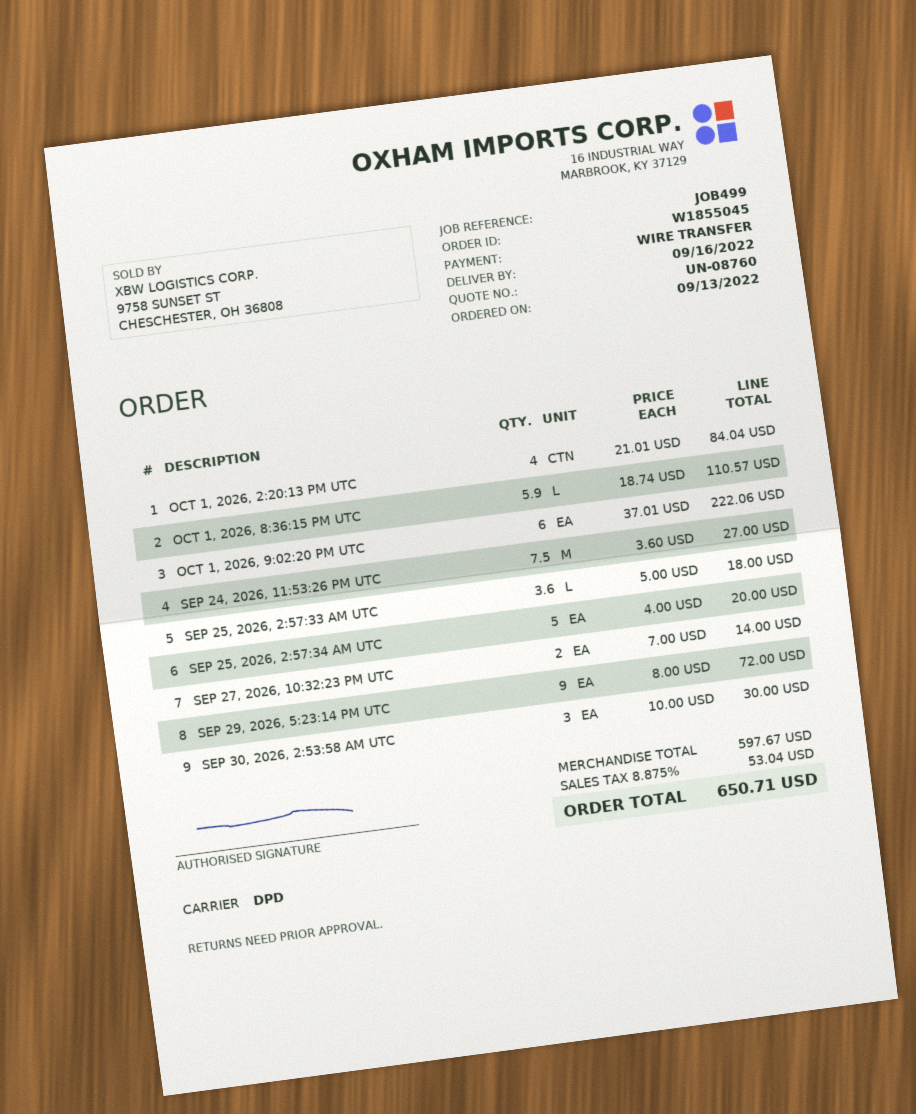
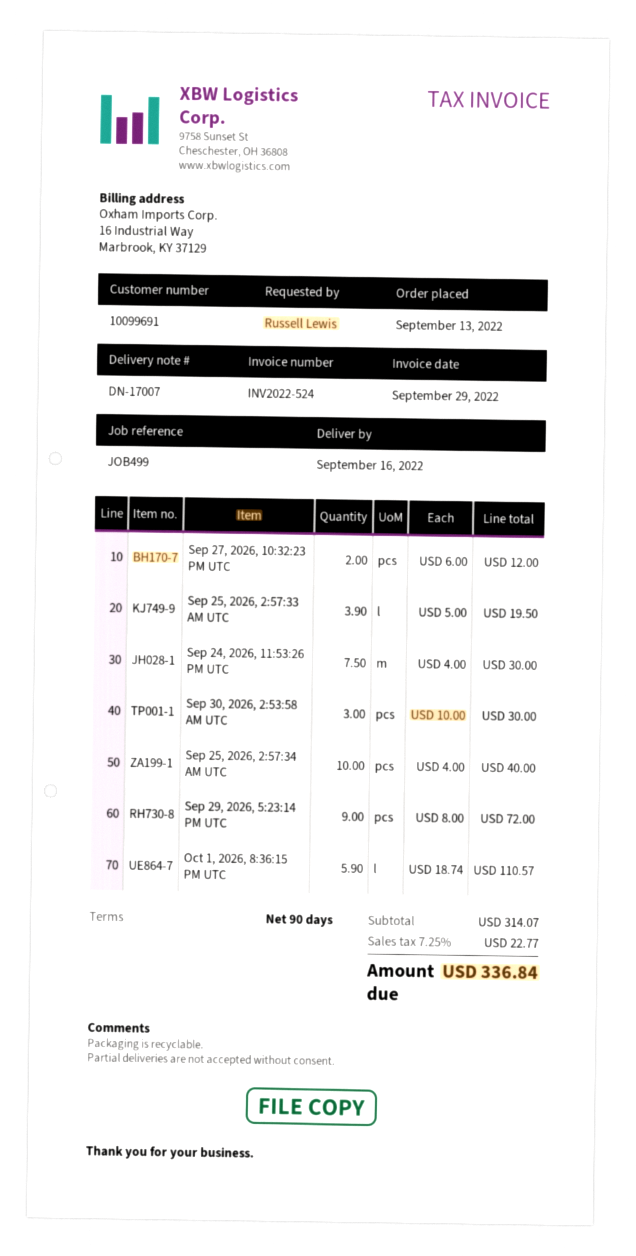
OCT 1, 2026, 2:20:13 PM UTC: 4 x 21.01 = 84.04 -> none
OCT 1, 2026, 9:02:20 PM UTC: 6 x 37.01 = 222.06 -> none
SEP 24, 2026, 11:53:26 PM UTC: 7.5 x 3.60 = 27.00 -> 7.5 x 4.00 = 30.00
SEP 25, 2026, 2:57:33 AM UTC: 3.6 x 5.00 = 18.00 -> 3.9 x 5.00 = 19.50
SEP 25, 2026, 2:57:34 AM UTC: 5 x 4.00 = 20.00 -> 10 x 4.00 = 40.00
SEP 27, 2026, 10:32:23 PM UTC: 2 x 7.00 = 14.00 -> 2 x 6.00 = 12.00
subtotal: 597.67 -> 314.07
tax: 8.875% = 53.04 -> 7.25% = 22.77
total: 650.71 -> 336.84

